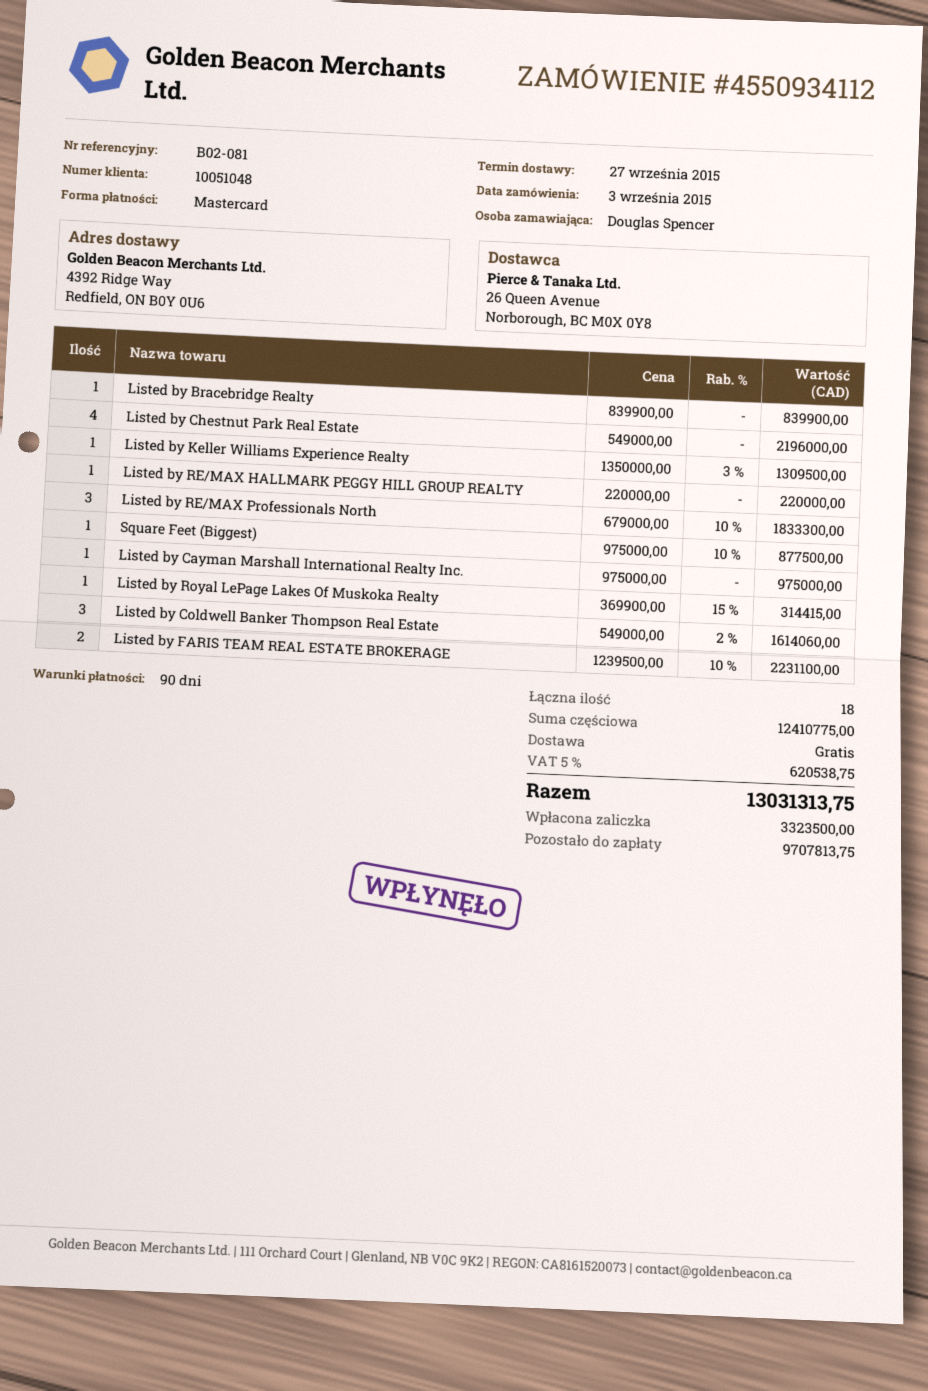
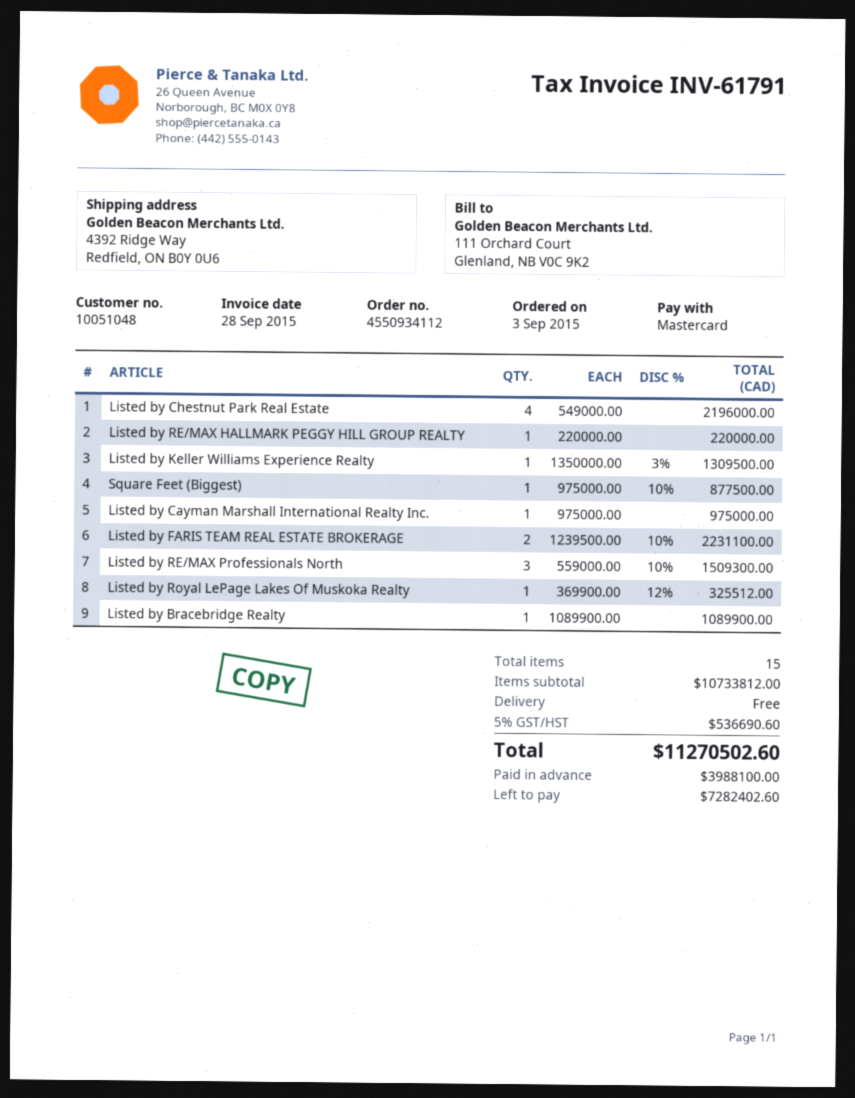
Listed by Bracebridge Realty: 1 x 839900.00 = 839900.00 -> 1 x 1089900.00 = 1089900.00
Listed by RE/MAX Professionals North: 3 x 679000.00 - 10% = 1833300.00 -> 3 x 559000.00 - 10% = 1509300.00
Listed by Royal LePage Lakes Of Muskoka Realty: 1 x 369900.00 - 15% = 314415.00 -> 1 x 369900.00 - 12% = 325512.00
Listed by Coldwell Banker Thompson Real Estate: 3 x 549000.00 - 2% = 1614060.00 -> none
total quantity: 18 -> 15
subtotal: 12410775.00 -> 10733812.00
tax: 5% = 620538.75 -> 5% = 536690.60
total: 13031313.75 -> 11270502.60
deposit: 3323500.00 -> 3988100.00
balance: 9707813.75 -> 7282402.60

